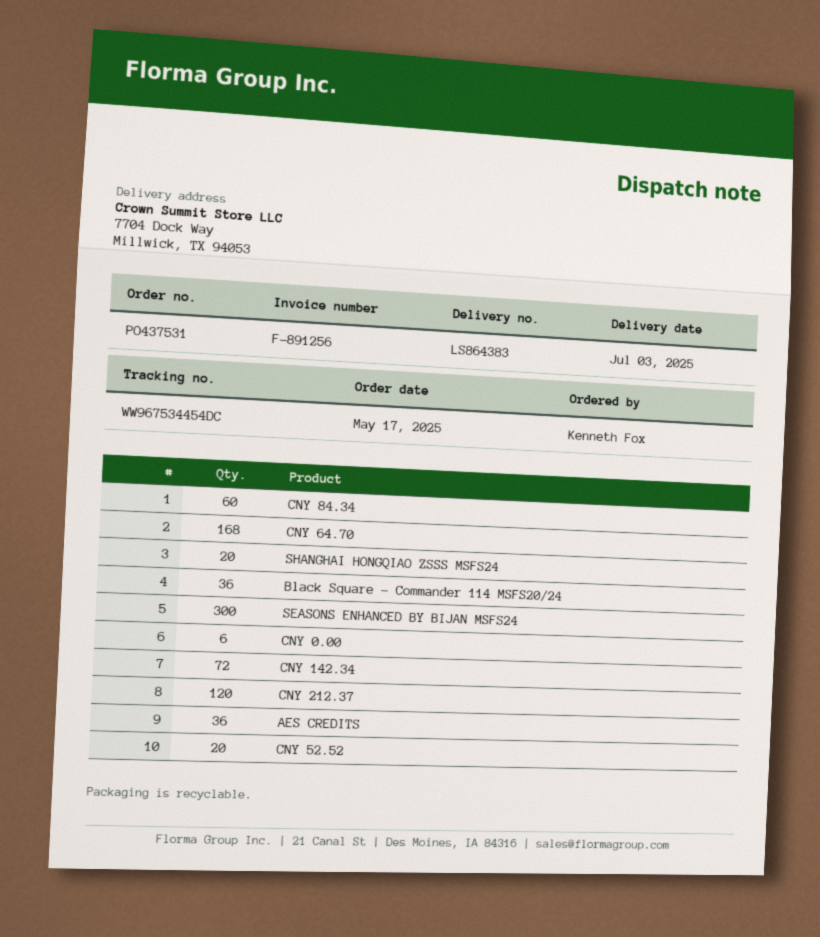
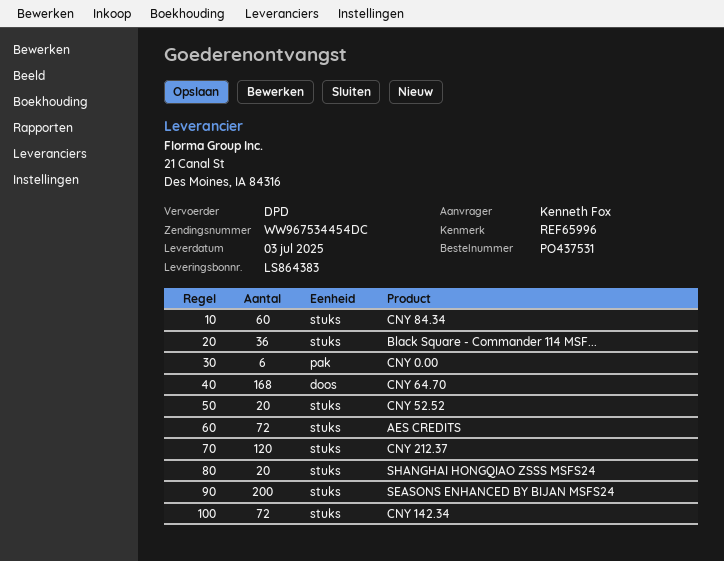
SEASONS ENHANCED BY BIJAN MSFS24: 300 -> 200
AES CREDITS: 36 -> 72

